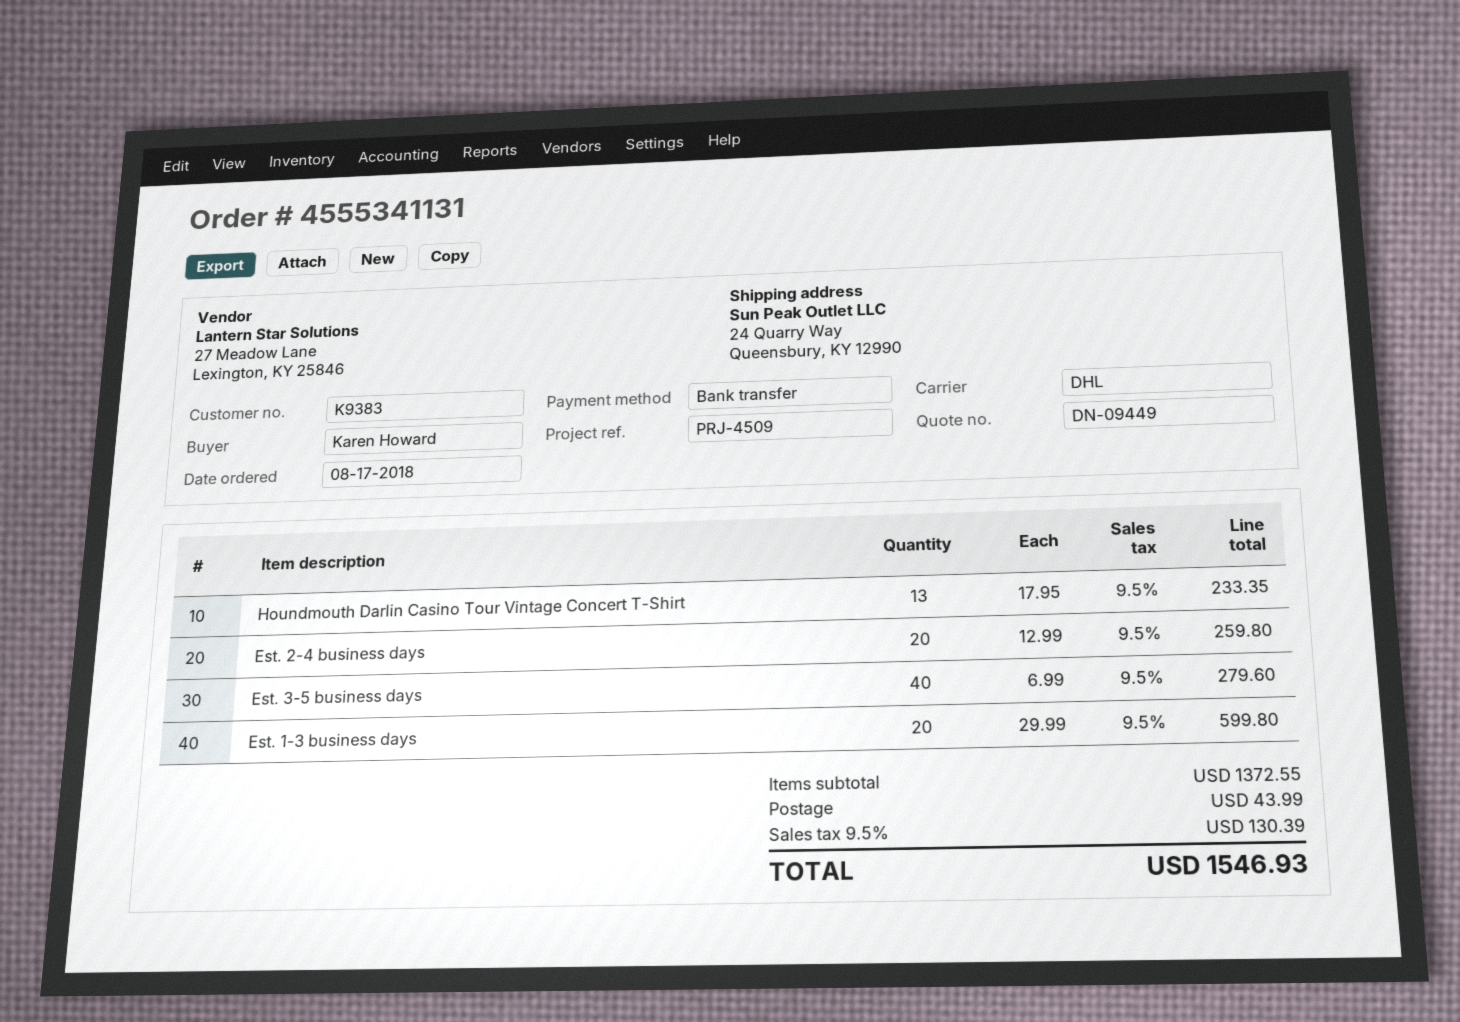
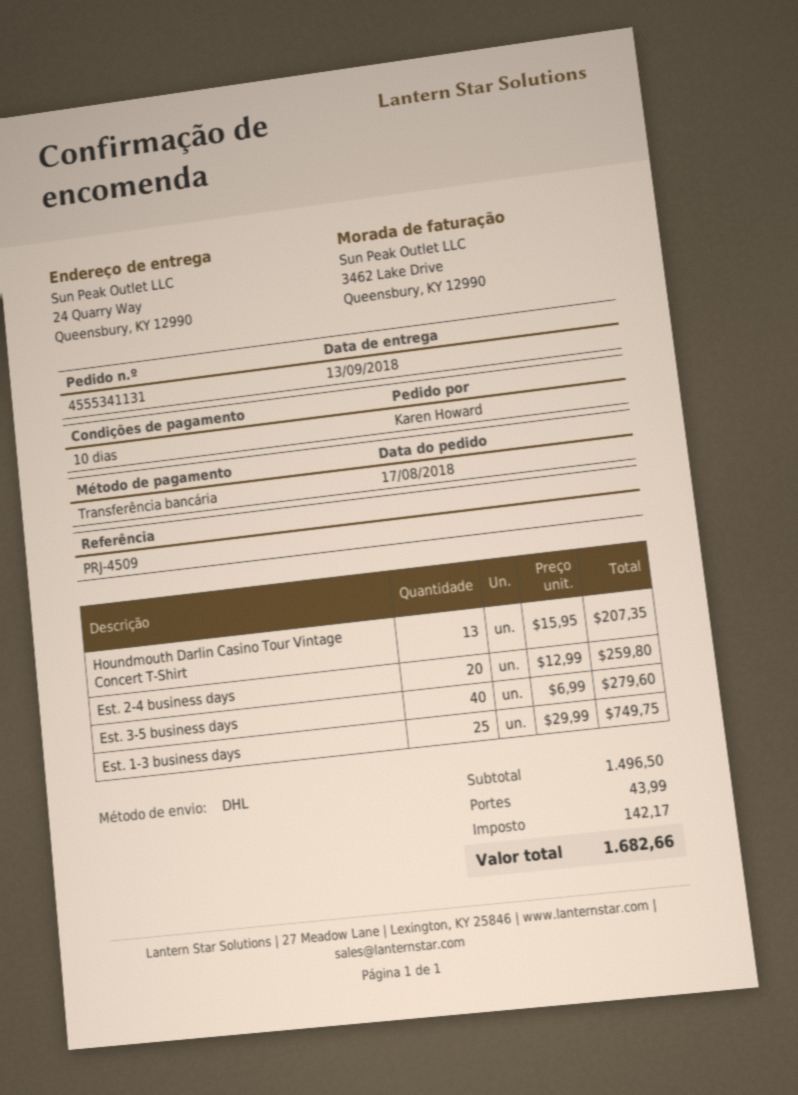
Houndmouth Darlin Casino Tour Vintage Concert T-Shirt: 13 x 17.95 = 233.35 -> 13 x 15.95 = 207.35
Est. 1-3 business days: 20 x 29.99 = 599.80 -> 25 x 29.99 = 749.75
subtotal: 1372.55 -> 1496.50
tax: 130.39 -> 142.17
total: 1546.93 -> 1682.66

